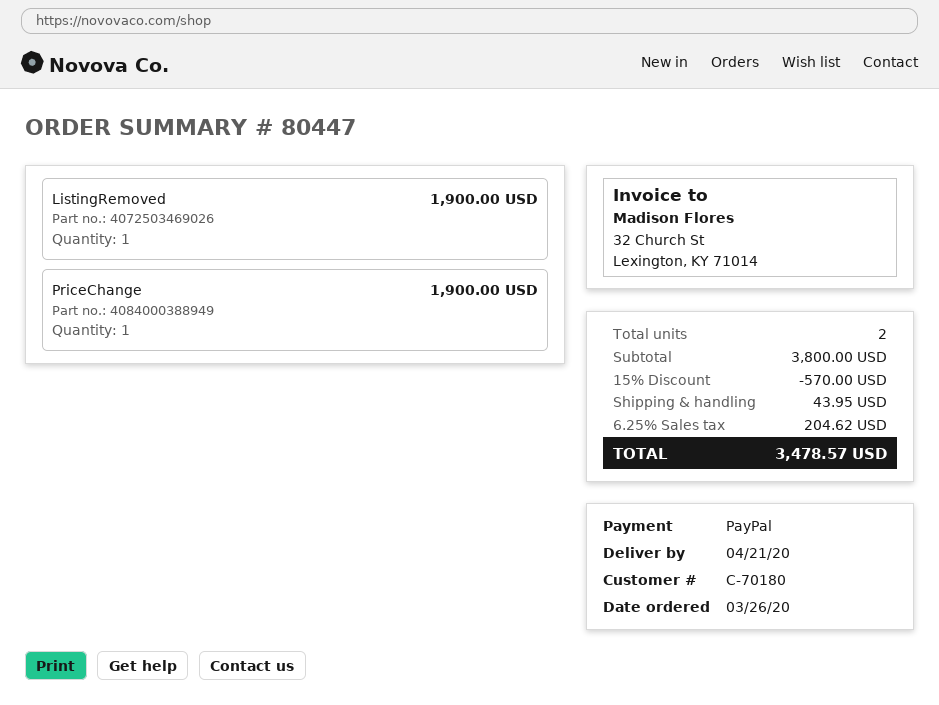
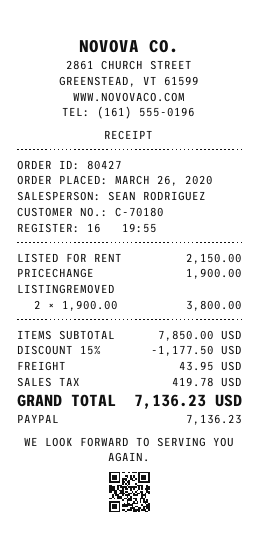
order number: 80447 -> 80427
ListingRemoved: 1 for 1900.00 -> 2 for 3800.00
LISTED FOR RENT: none -> 1 for 2150.00
subtotal: 3800.00 -> 7850.00
discount: 15% = 570.00 -> 15% = 1177.50
tax: 204.62 -> 419.78
total: 3478.57 -> 7136.23

